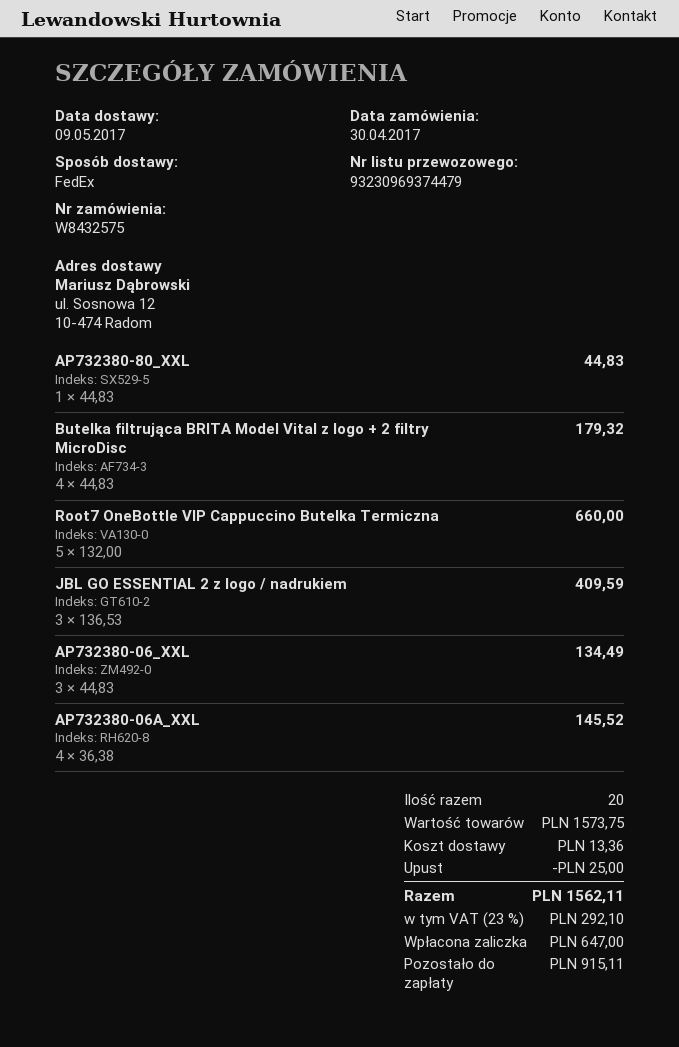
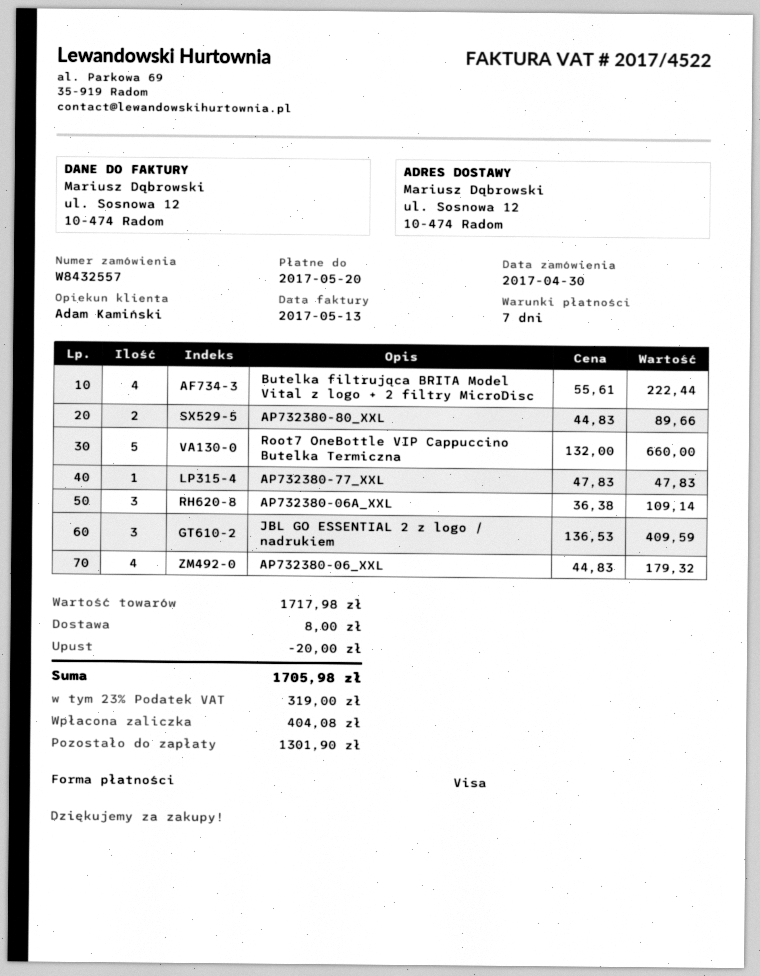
order number: W8432575 -> W8432557
AP732380-80_XXL: 1 x 44.83 = 44.83 -> 2 x 44.83 = 89.66
Butelka filtrująca BRITA Model Vital z logo + 2 filtry MicroDisc: 4 x 44.83 = 179.32 -> 4 x 55.61 = 222.44
AP732380-06_XXL: 3 x 44.83 = 134.49 -> 4 x 44.83 = 179.32
AP732380-06A_XXL: 4 x 36.38 = 145.52 -> 3 x 36.38 = 109.14
AP732380-77_XXL: none -> 1 x 47.83 = 47.83
subtotal: 1573.75 -> 1717.98
discount: 25.00 -> 20.00
shipping: 13.36 -> 8.00
tax: 23% = 292.10 -> 23% = 319.00
total: 1562.11 -> 1705.98
deposit: 647.00 -> 404.08
balance: 915.11 -> 1301.90

